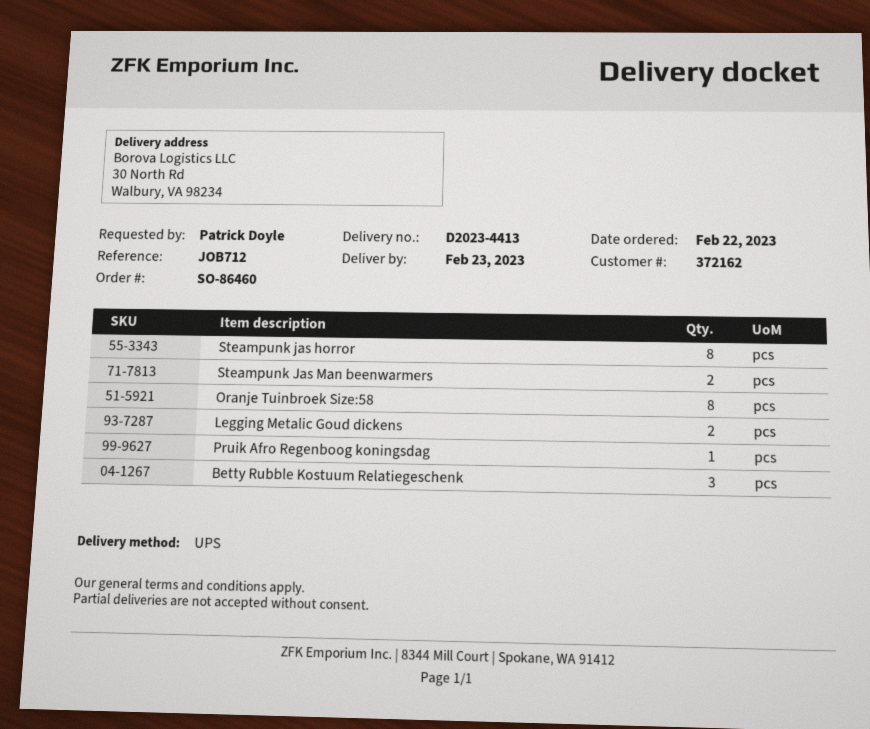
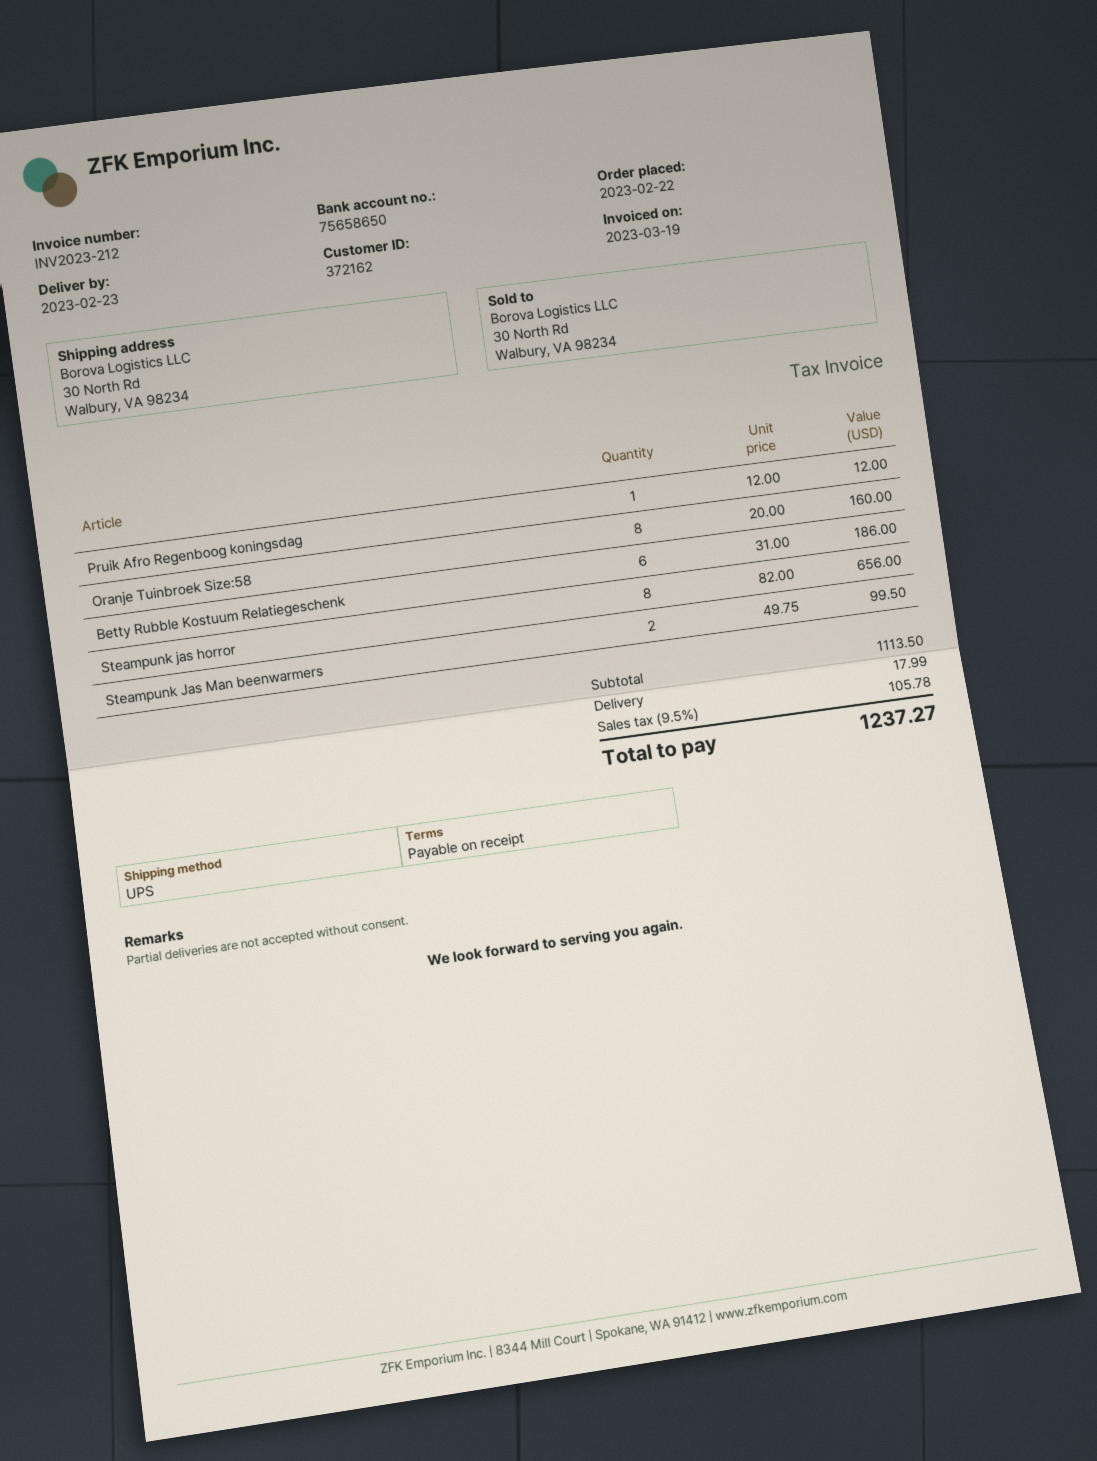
Legging Metalic Goud dickens: 2 -> none
Betty Rubble Kostuum Relatiegeschenk: 3 -> 6

